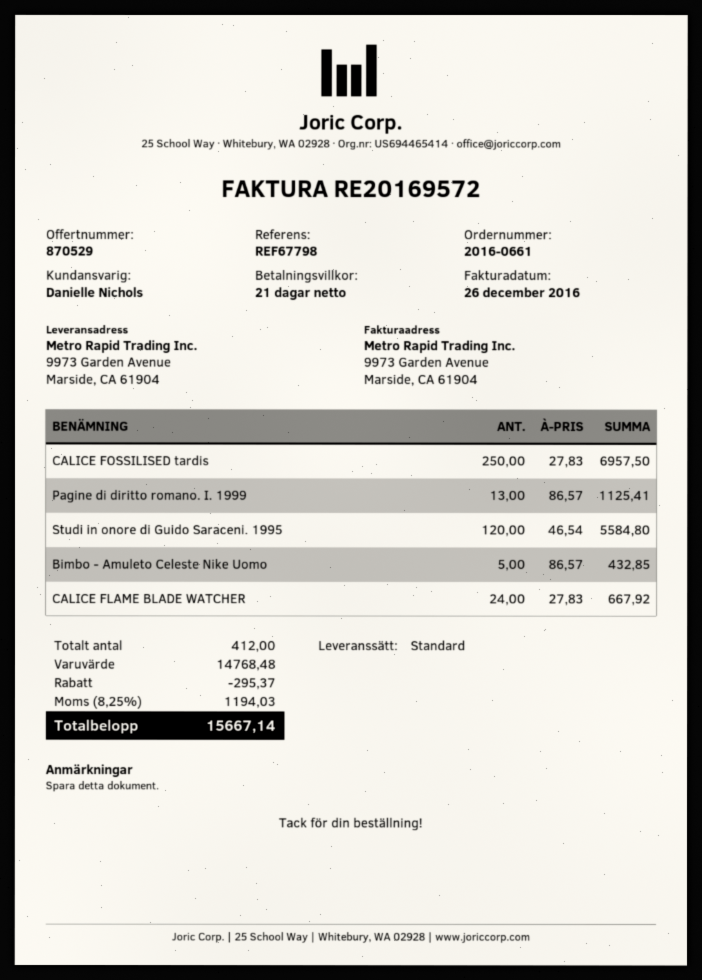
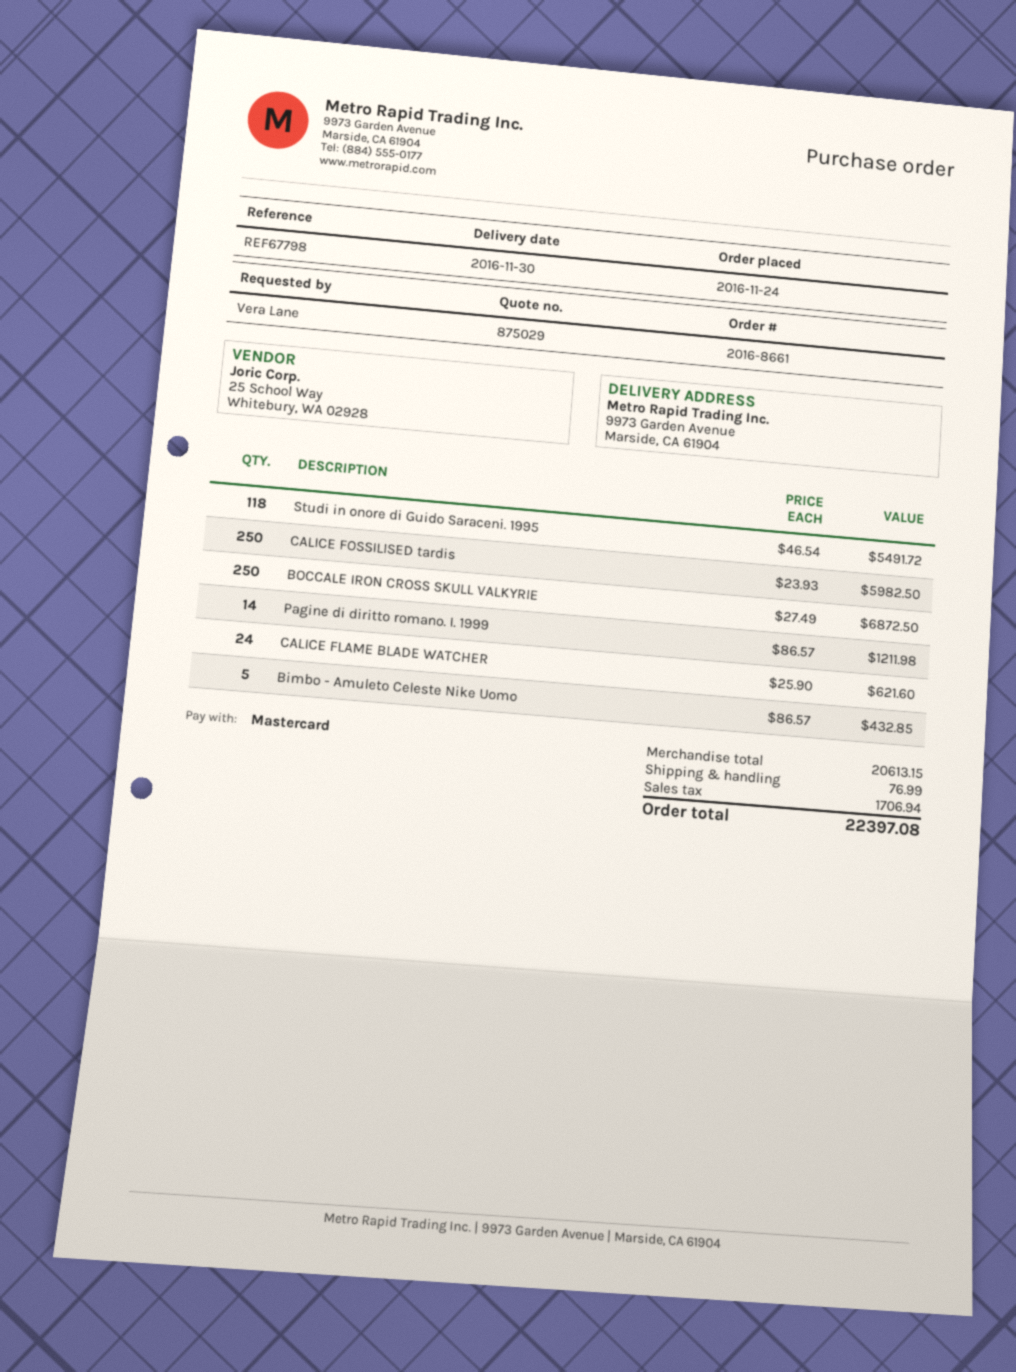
quote number: 870529 -> 875029
order number: 2016-0661 -> 2016-8661
CALICE FOSSILISED tardis: 250 x 27.83 = 6957.50 -> 250 x 23.93 = 5982.50
Pagine di diritto romano. I. 1999: 13 x 86.57 = 1125.41 -> 14 x 86.57 = 1211.98
Studi in onore di Guido Saraceni. 1995: 120 x 46.54 = 5584.80 -> 118 x 46.54 = 5491.72
CALICE FLAME BLADE WATCHER: 24 x 27.83 = 667.92 -> 24 x 25.90 = 621.60
BOCCALE IRON CROSS SKULL VALKYRIE: none -> 250 x 27.49 = 6872.50
subtotal: 14768.48 -> 20613.15
discount: 295.37 -> none
shipping: none -> 76.99
tax: 1194.03 -> 1706.94
total: 15667.14 -> 22397.08

